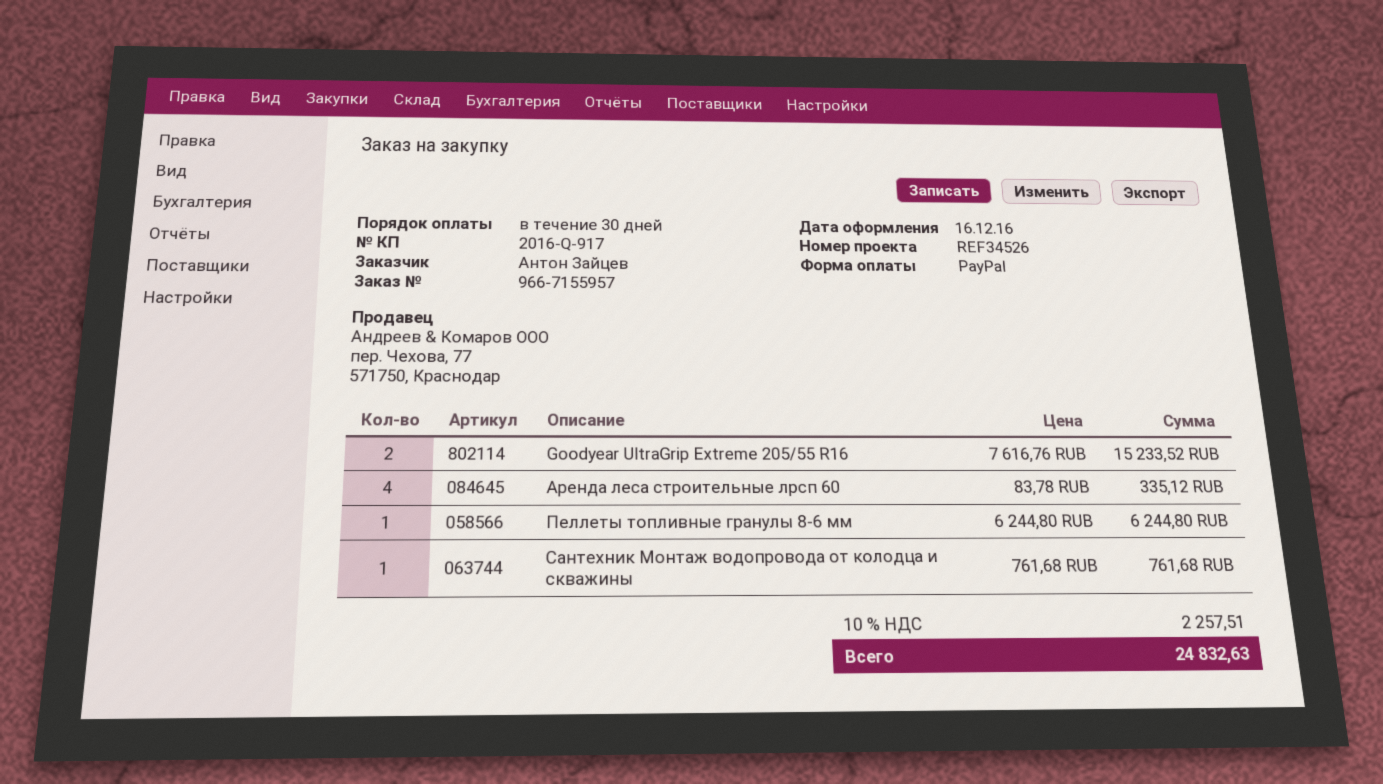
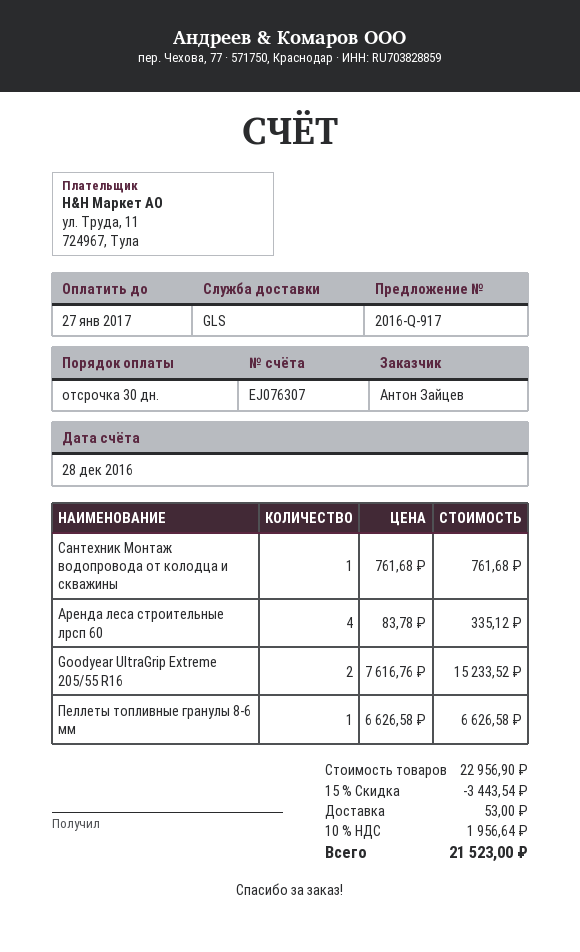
Пеллеты топливные гранулы 8-6 мм: 1 x 6244.80 = 6244.80 -> 1 x 6626.58 = 6626.58
discount: none -> 15% = 3443.54
shipping: none -> 53.00
tax: 10% = 2257.51 -> 10% = 1956.64
total: 24832.63 -> 21523.00

